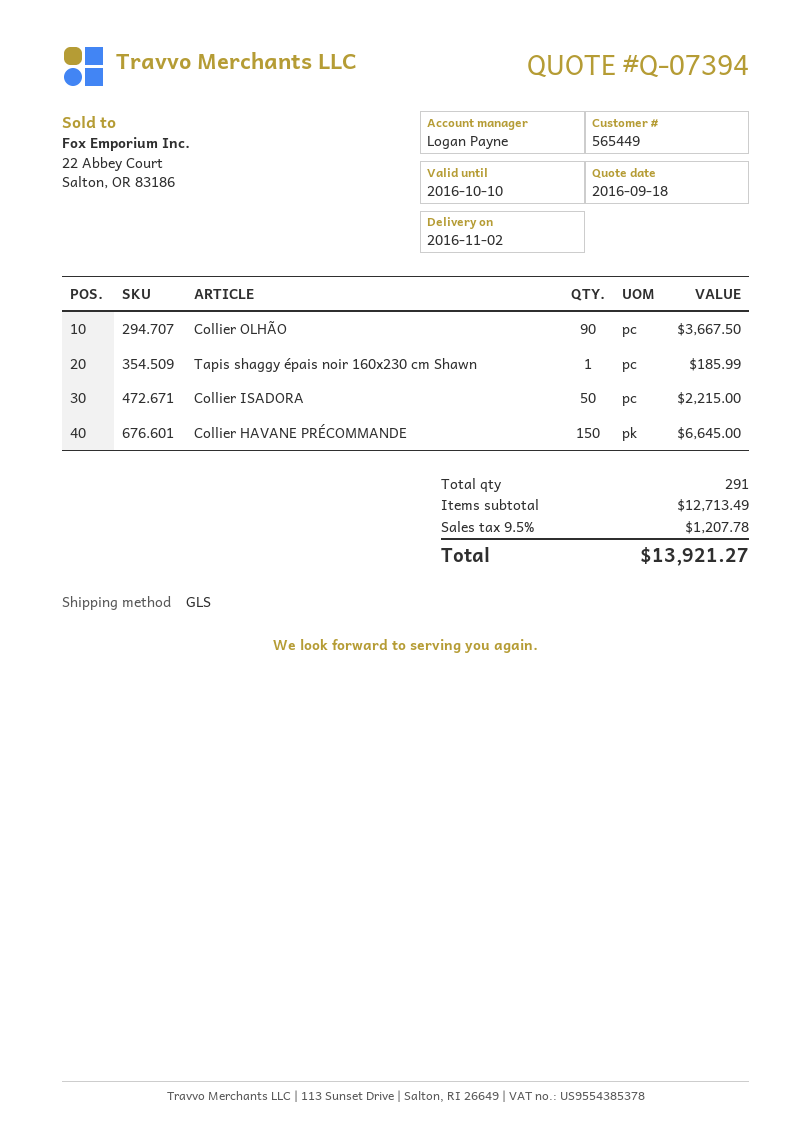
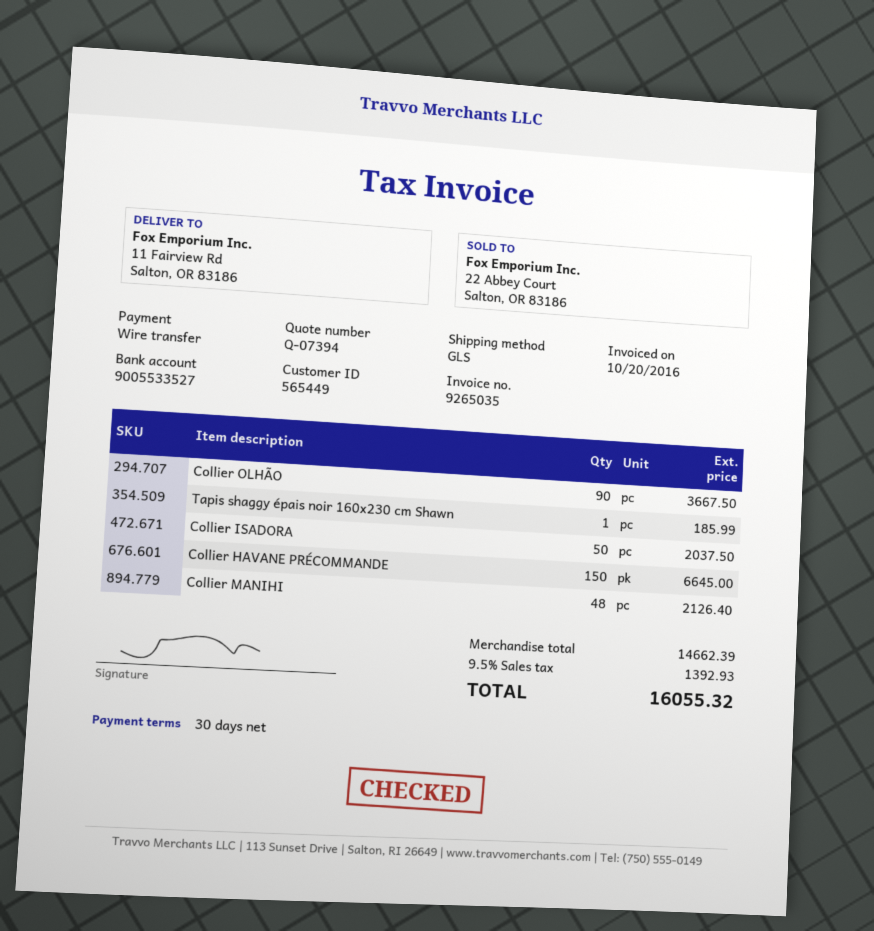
Collier ISADORA: 50 for 2215.00 -> 50 for 2037.50
Collier MANIHI: none -> 48 for 2126.40
subtotal: 12713.49 -> 14662.39
tax: 9.5% = 1207.78 -> 9.5% = 1392.93
total: 13921.27 -> 16055.32

